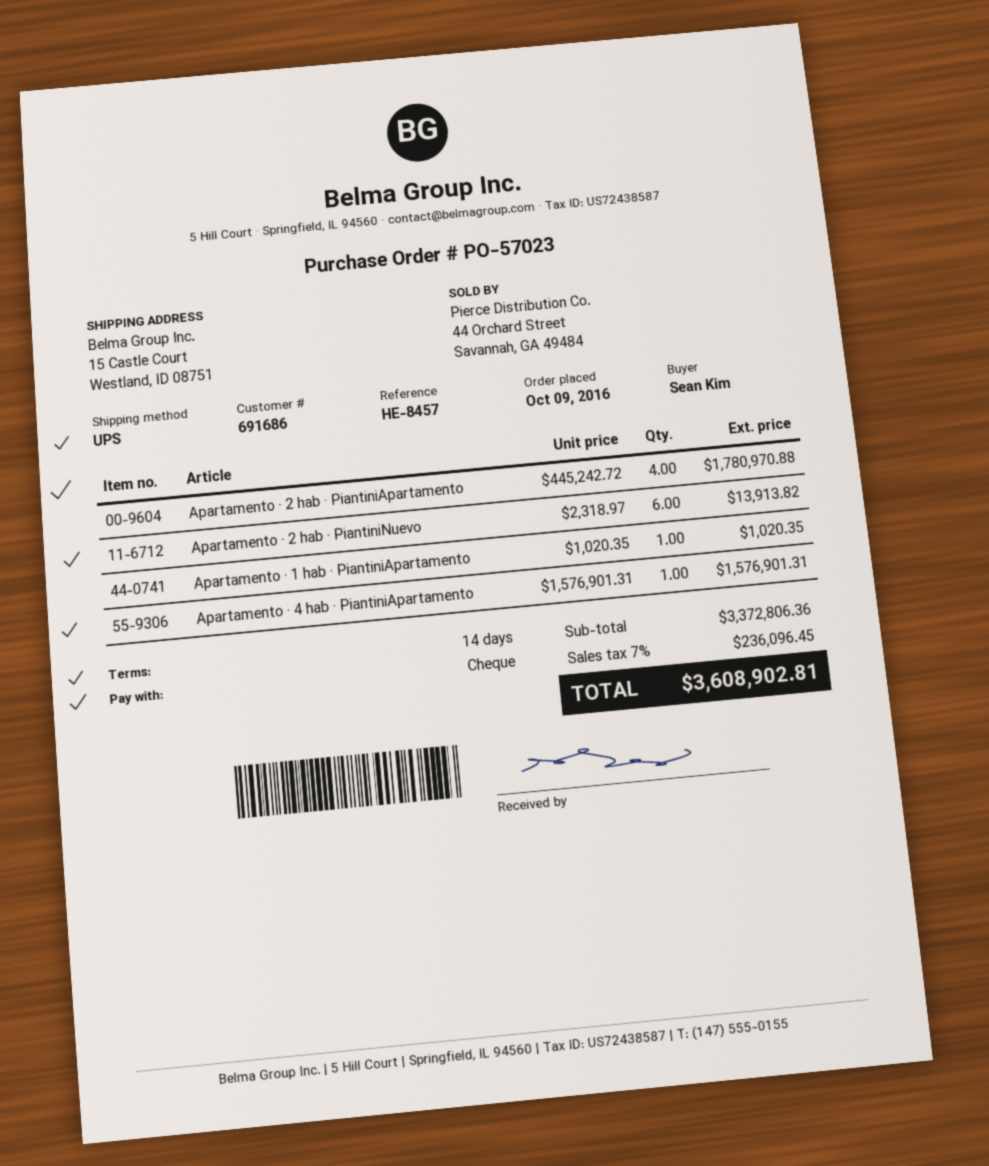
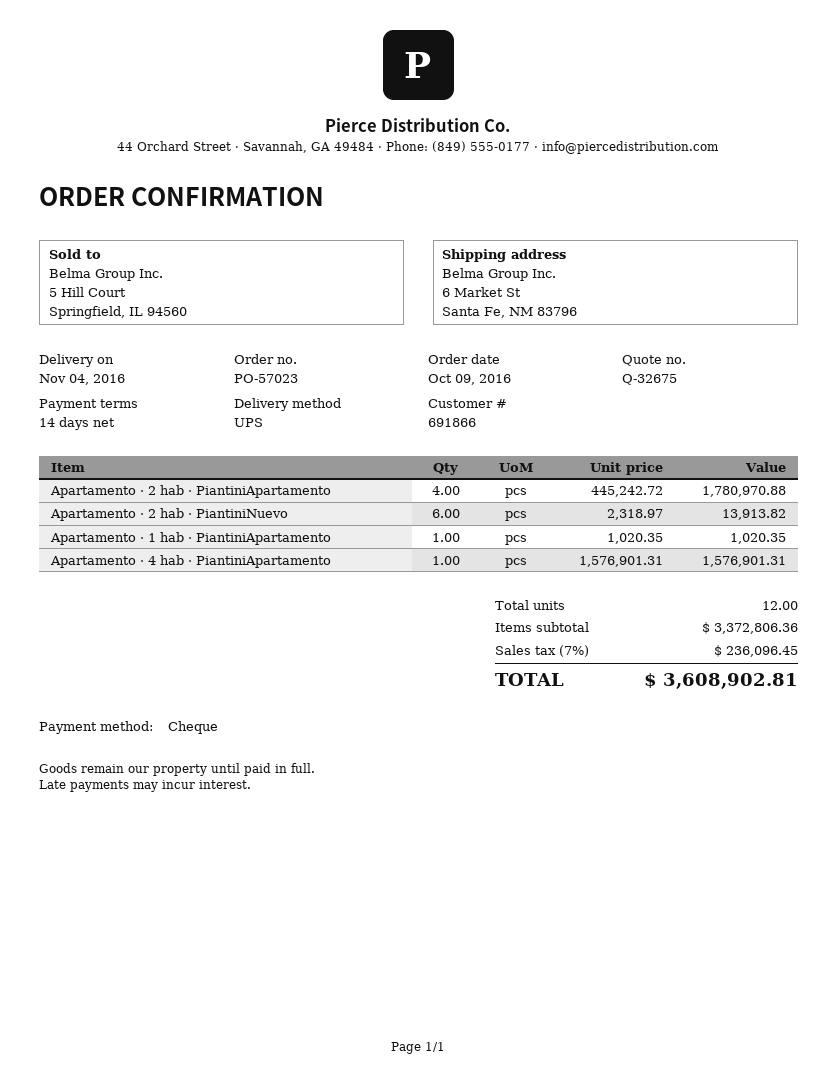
customer number: 691686 -> 691866
ship to: 15 Castle Court, Westland, ID 08751 -> 6 Market St, Santa Fe, NM 83796

